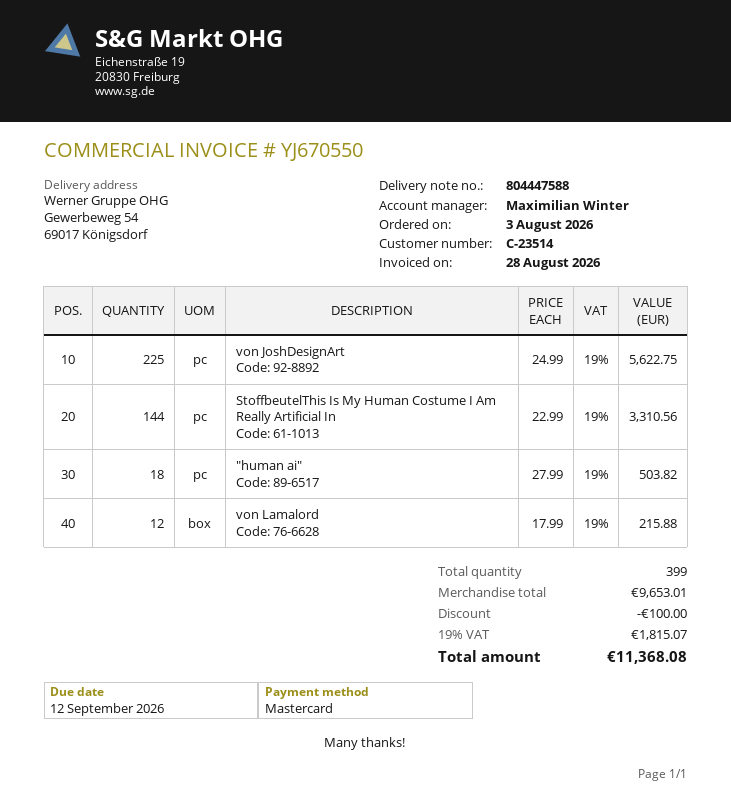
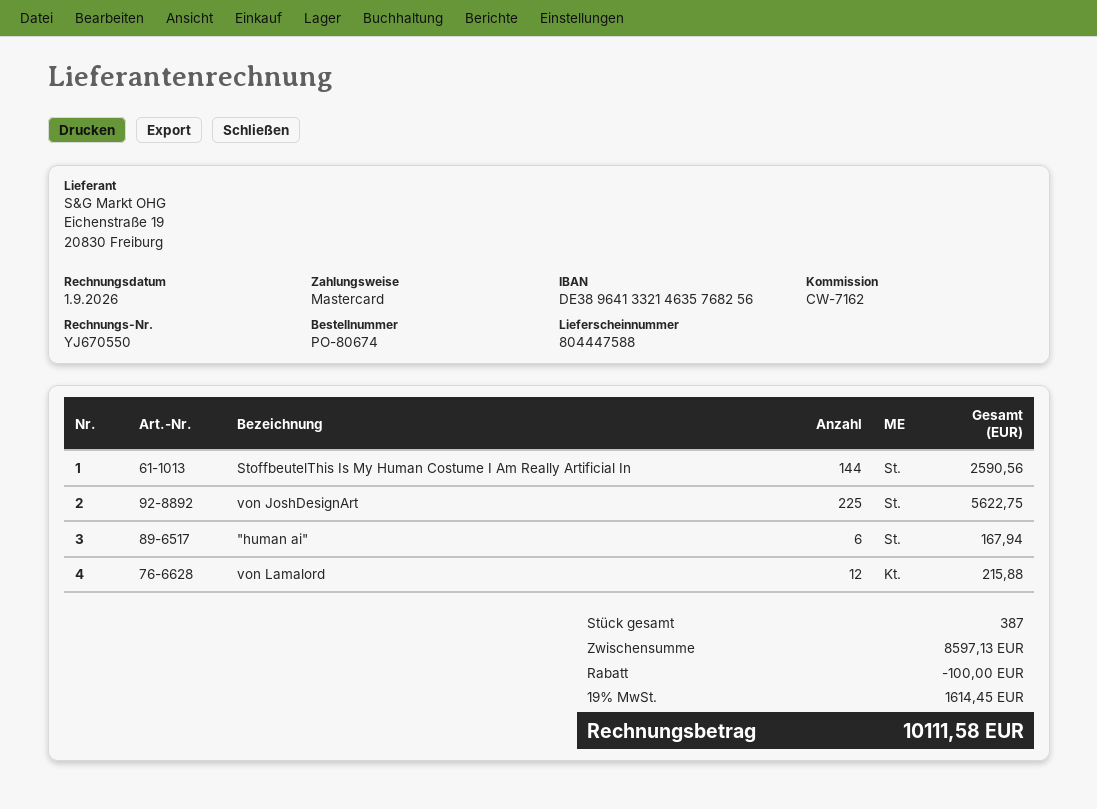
invoice date: 2026-08-28 -> 2026-09-01
StoffbeutelThis Is My Human Costume I Am Really Artificial In: 144 for 3310.56 -> 144 for 2590.56
"human ai": 18 for 503.82 -> 6 for 167.94
total quantity: 399 -> 387
subtotal: 9653.01 -> 8597.13
tax: 19% = 1815.07 -> 19% = 1614.45
total: 11368.08 -> 10111.58

